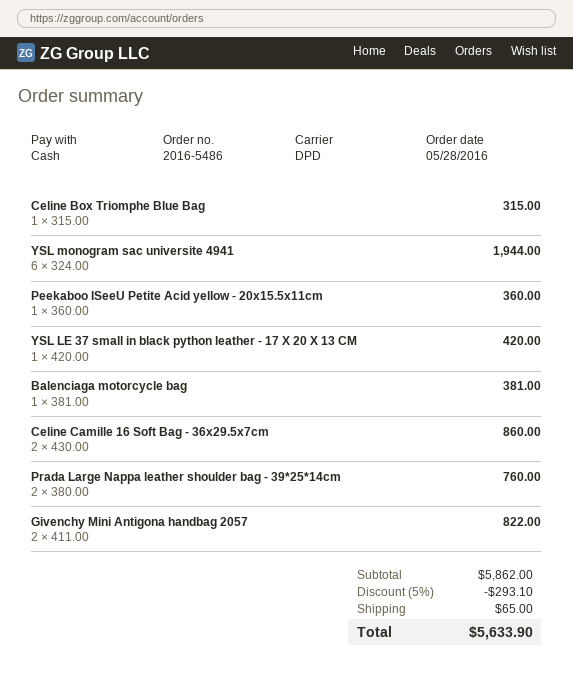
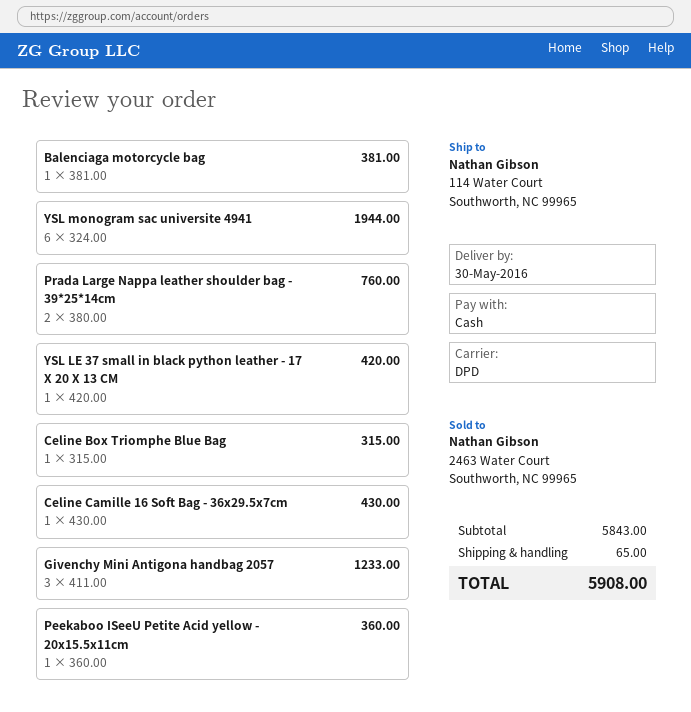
Celine Camille 16 Soft Bag - 36x29.5x7cm: 2 x 430.00 = 860.00 -> 1 x 430.00 = 430.00
Givenchy Mini Antigona handbag 2057: 2 x 411.00 = 822.00 -> 3 x 411.00 = 1233.00
subtotal: 5862.00 -> 5843.00
discount: 5% = 293.10 -> none
total: 5633.90 -> 5908.00

